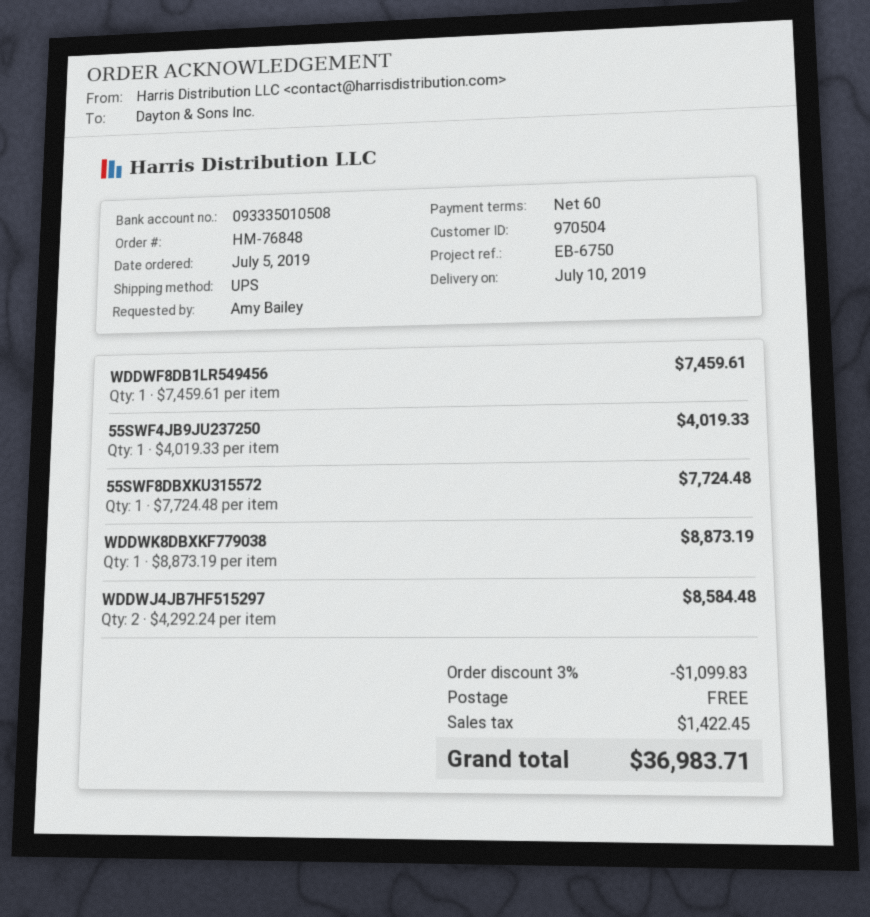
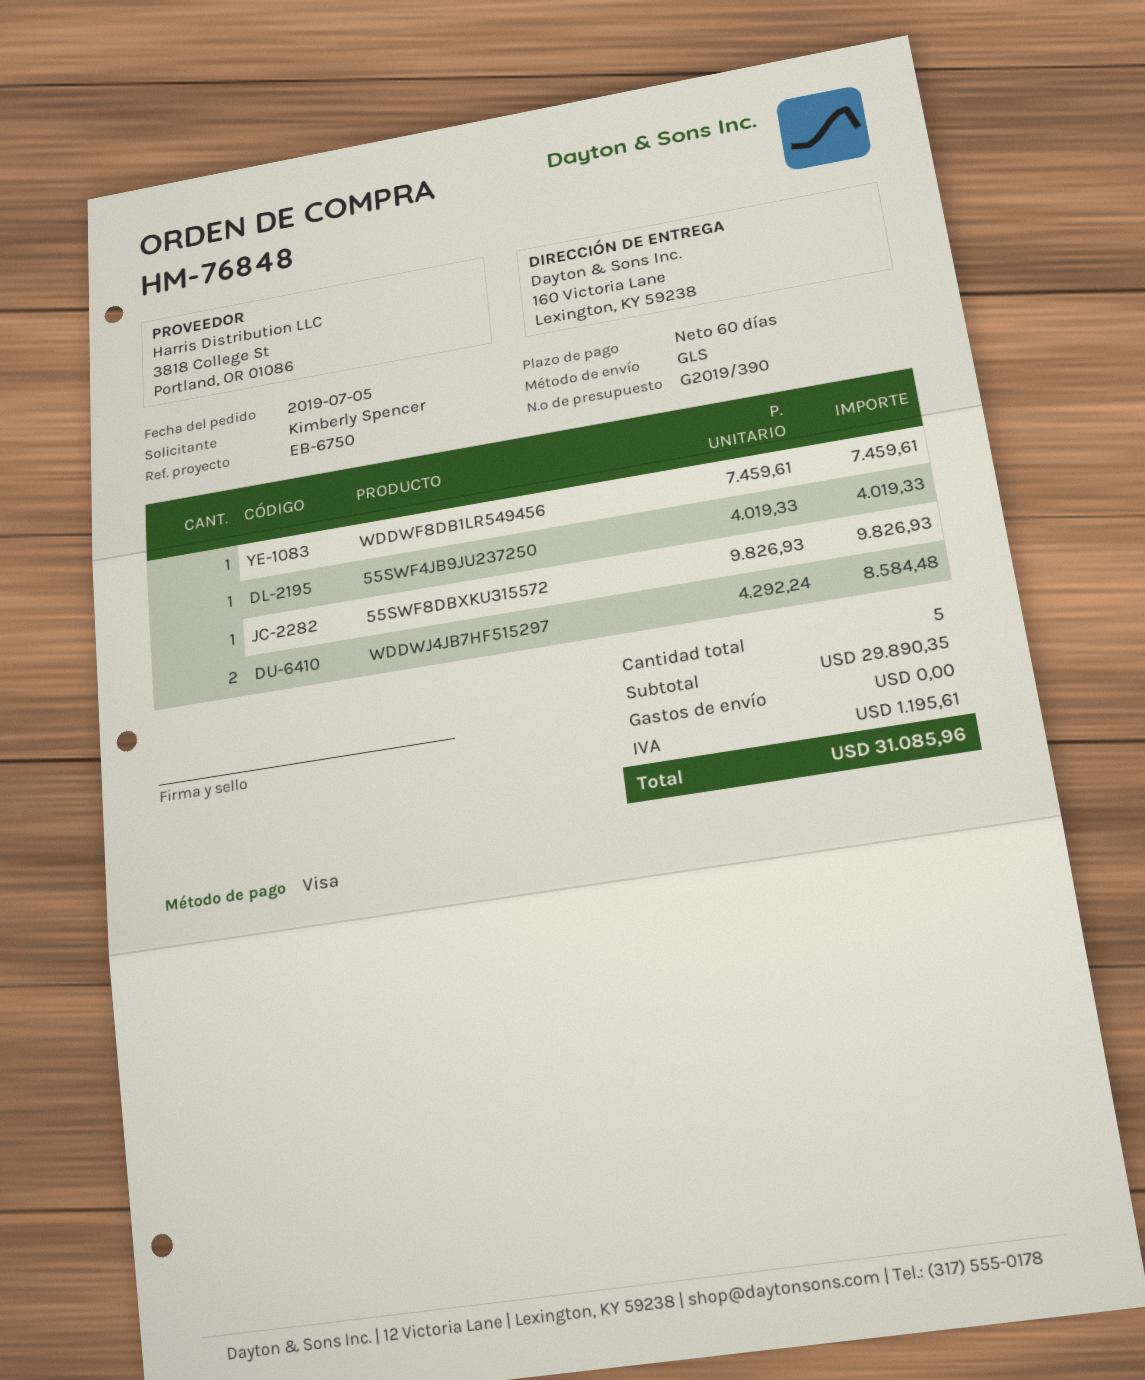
ordered by: Amy Bailey -> Kimberly Spencer
shipping method: UPS -> GLS
55SWF8DBXKU315572: 1 x 7724.48 = 7724.48 -> 1 x 9826.93 = 9826.93
WDDWK8DBXKF779038: 1 x 8873.19 = 8873.19 -> none
discount: 3% = 1099.83 -> none
tax: 1422.45 -> 1195.61
total: 36983.71 -> 31085.96

